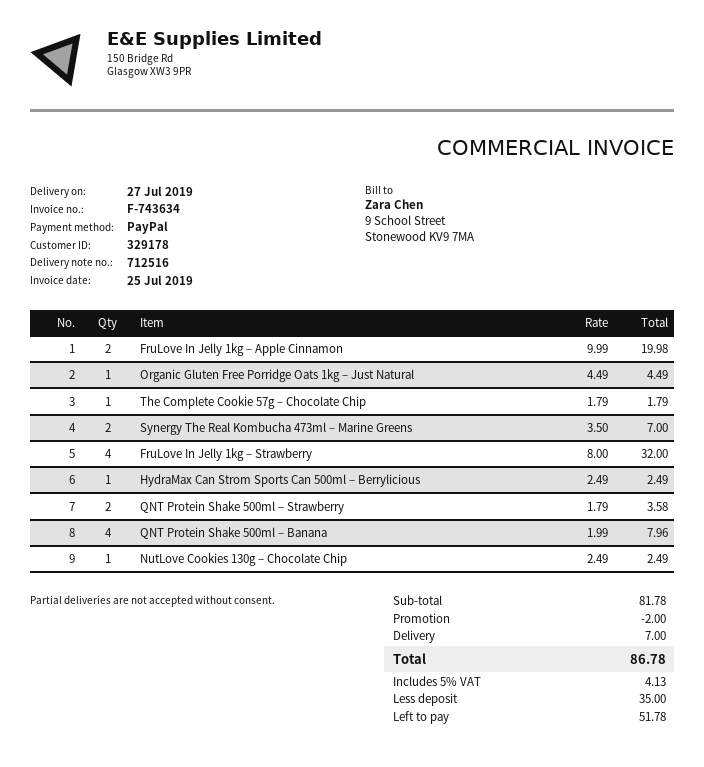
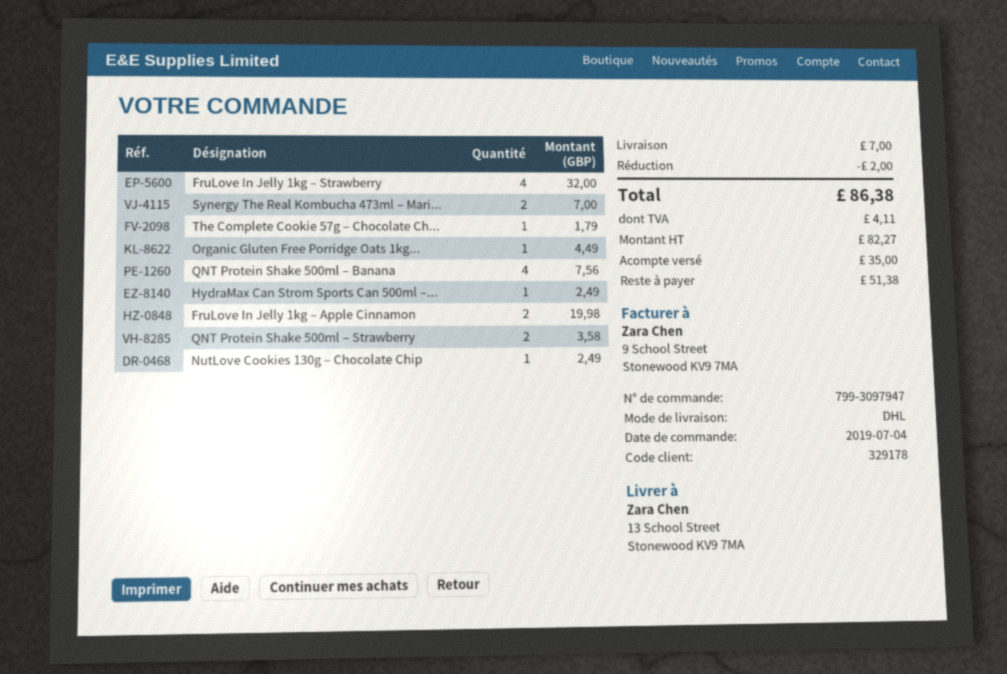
QNT Protein Shake 500ml – Banana: 4 for 7.96 -> 4 for 7.56
tax: 4.13 -> 4.11
total: 86.78 -> 86.38
balance: 51.78 -> 51.38

